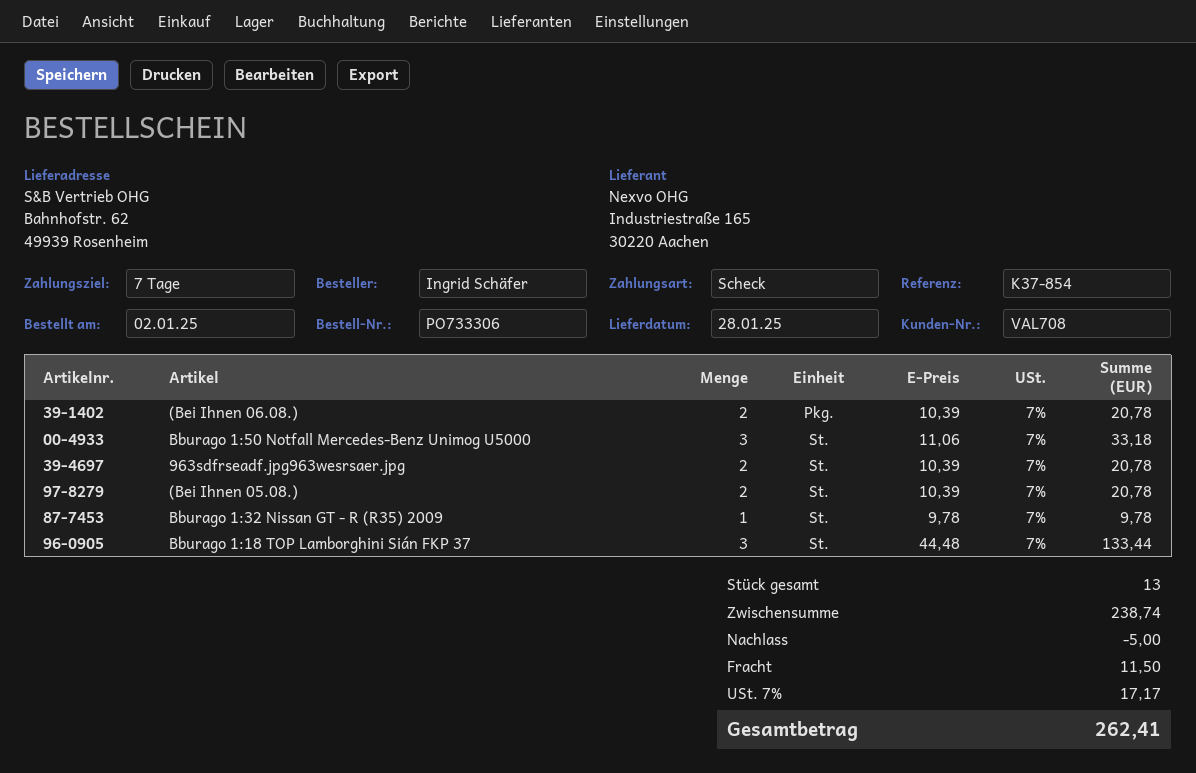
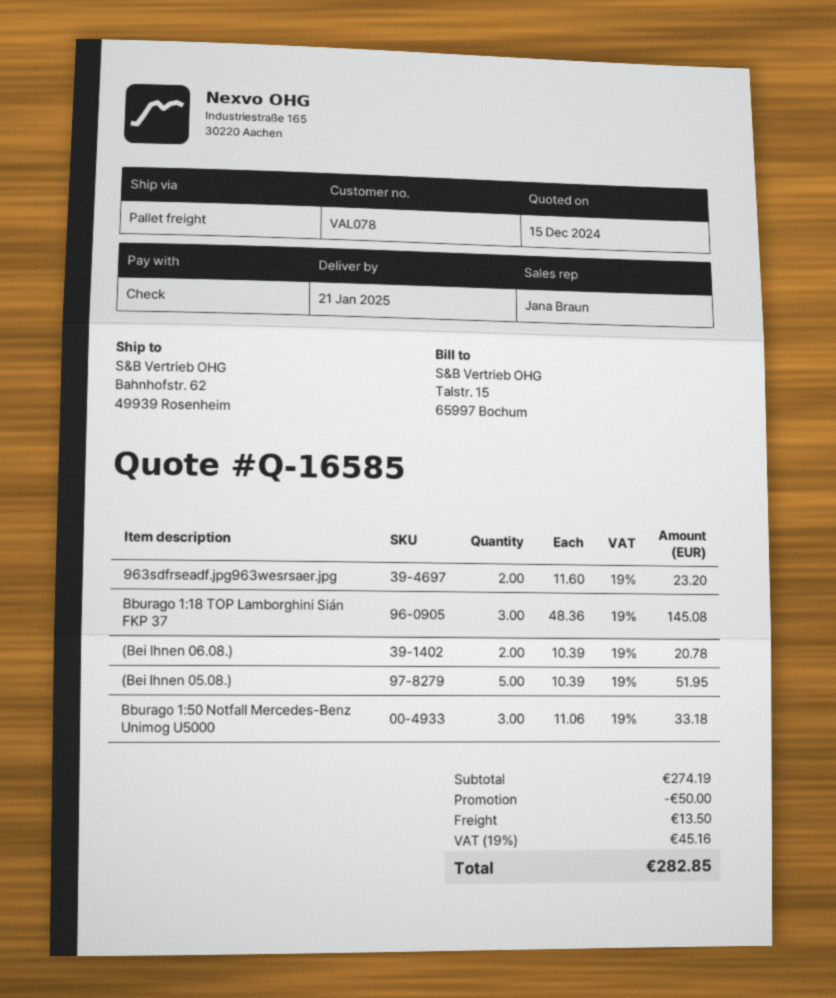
delivery date: 2025-01-28 -> 2025-01-21
customer number: VAL708 -> VAL078
963sdfrseadf.jpg963wesrsaer.jpg: 2 x 10.39 = 20.78 -> 2 x 11.60 = 23.20
(Bei Ihnen 05.08.): 2 x 10.39 = 20.78 -> 5 x 10.39 = 51.95
Bburago 1:32 Nissan GT - R (R35) 2009: 1 x 9.78 = 9.78 -> none
Bburago 1:18 TOP Lamborghini Sián FKP 37: 3 x 44.48 = 133.44 -> 3 x 48.36 = 145.08
subtotal: 238.74 -> 274.19
discount: 5.00 -> 50.00
shipping: 11.50 -> 13.50
tax: 7% = 17.17 -> 19% = 45.16
total: 262.41 -> 282.85

